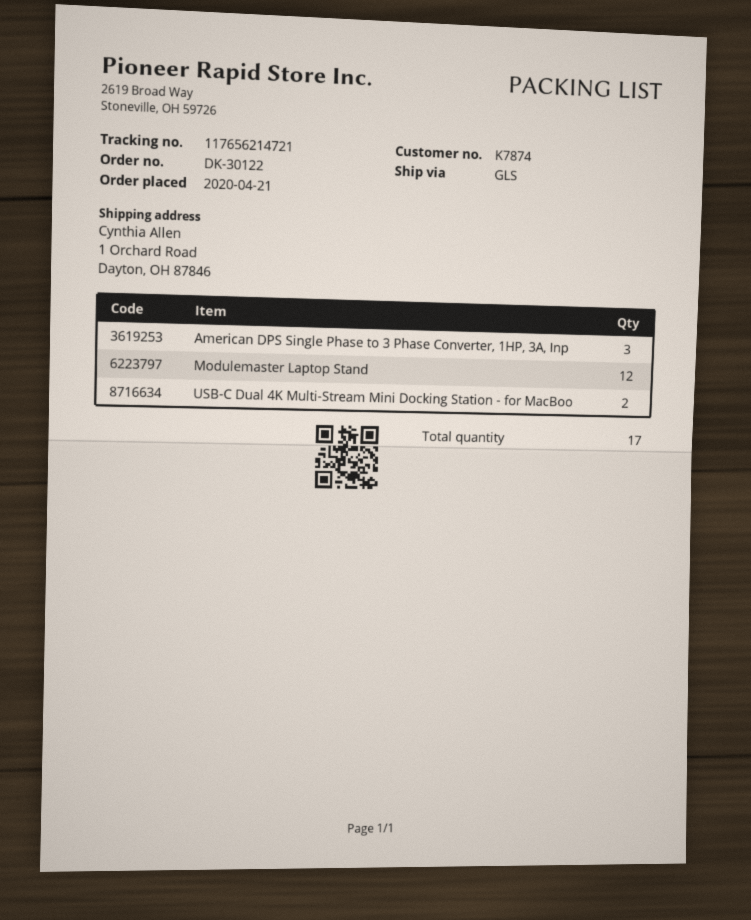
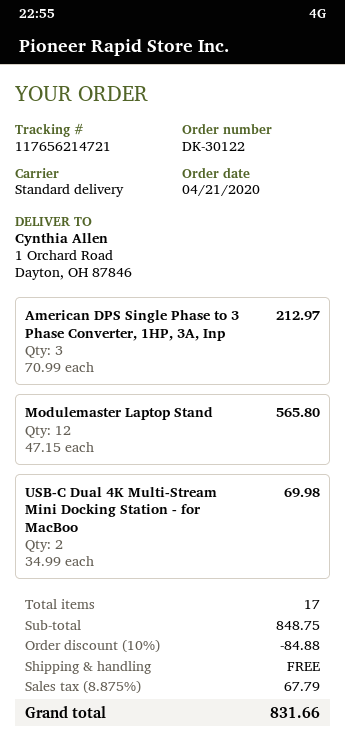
shipping method: GLS -> standard

